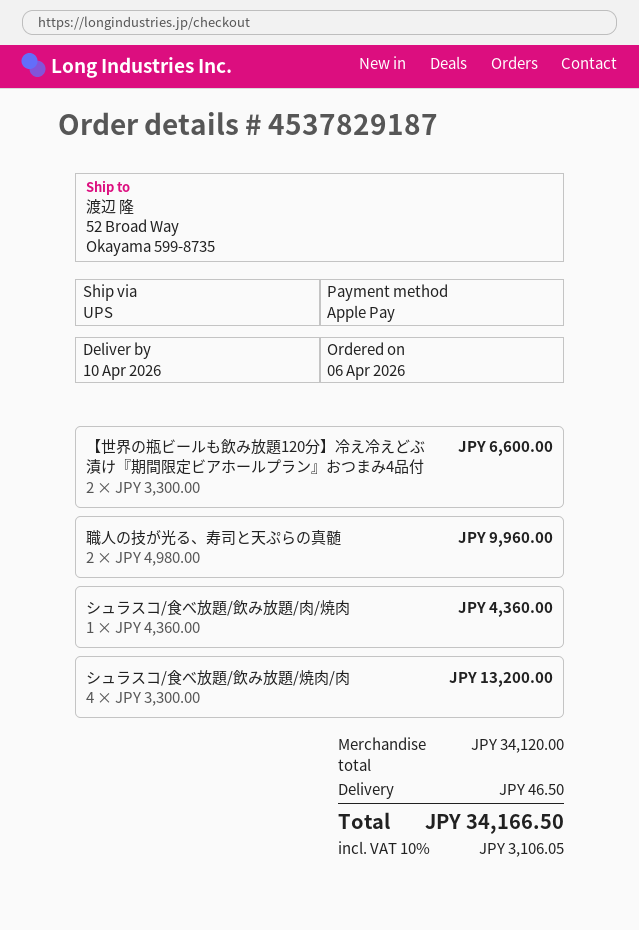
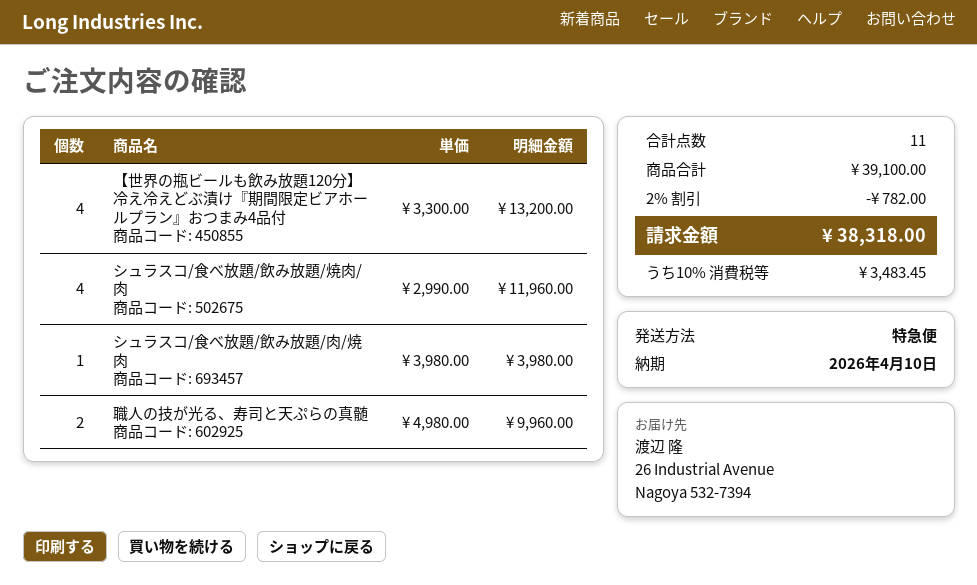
shipping method: UPS -> express
ship to: 52 Broad Way, Okayama 599-8735 -> 26 Industrial Avenue, Nagoya 532-7394
【世界の瓶ビールも飲み放題120分】冷え冷えどぶ漬け『期間限定ビアホールプラン』おつまみ4品付: 2 x 3300.00 = 6600.00 -> 4 x 3300.00 = 13200.00
シュラスコ/食べ放題/飲み放題/肉/焼肉: 1 x 4360.00 = 4360.00 -> 1 x 3980.00 = 3980.00
シュラスコ/食べ放題/飲み放題/焼肉/肉: 4 x 3300.00 = 13200.00 -> 4 x 2990.00 = 11960.00
subtotal: 34120.00 -> 39100.00
discount: none -> 2% = 782.00
shipping: 46.50 -> none
tax: 10% = 3106.05 -> 10% = 3483.45
total: 34166.50 -> 38318.00

